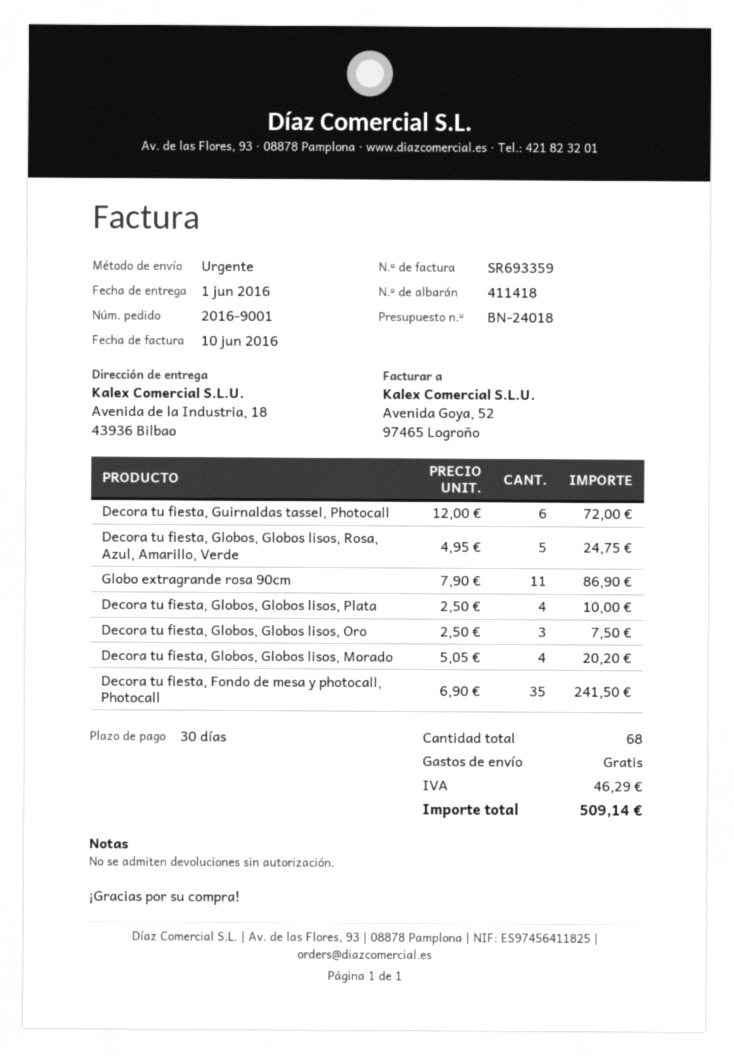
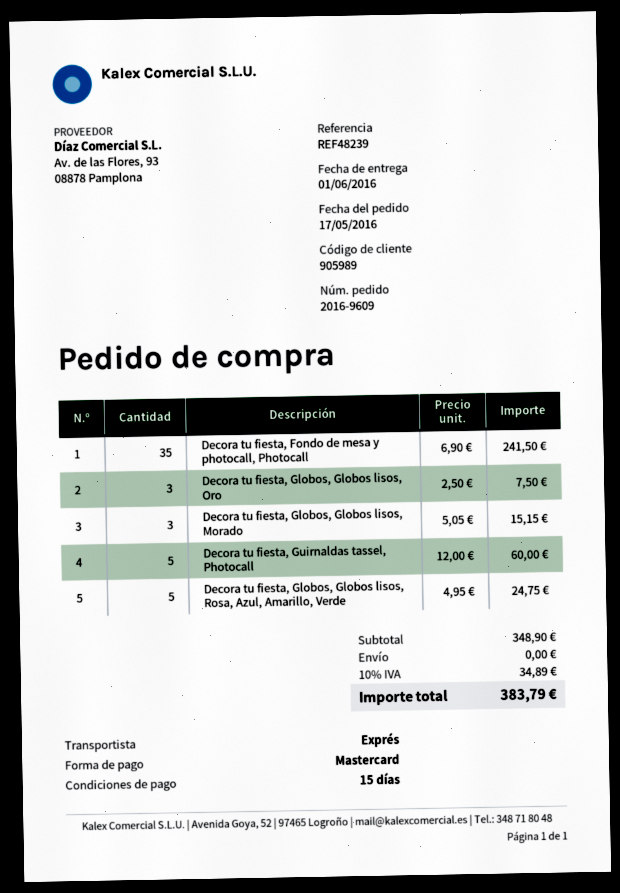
order number: 2016-9001 -> 2016-9609
payment terms: 30 days -> 15 days
Decora tu fiesta, Guirnaldas tassel, Photocall: 6 x 12.00 = 72.00 -> 5 x 12.00 = 60.00
Globo extragrande rosa 90cm: 11 x 7.90 = 86.90 -> none
Decora tu fiesta, Globos, Globos lisos, Plata: 4 x 2.50 = 10.00 -> none
Decora tu fiesta, Globos, Globos lisos, Morado: 4 x 5.05 = 20.20 -> 3 x 5.05 = 15.15
tax: 46.29 -> 34.89
total: 509.14 -> 383.79

